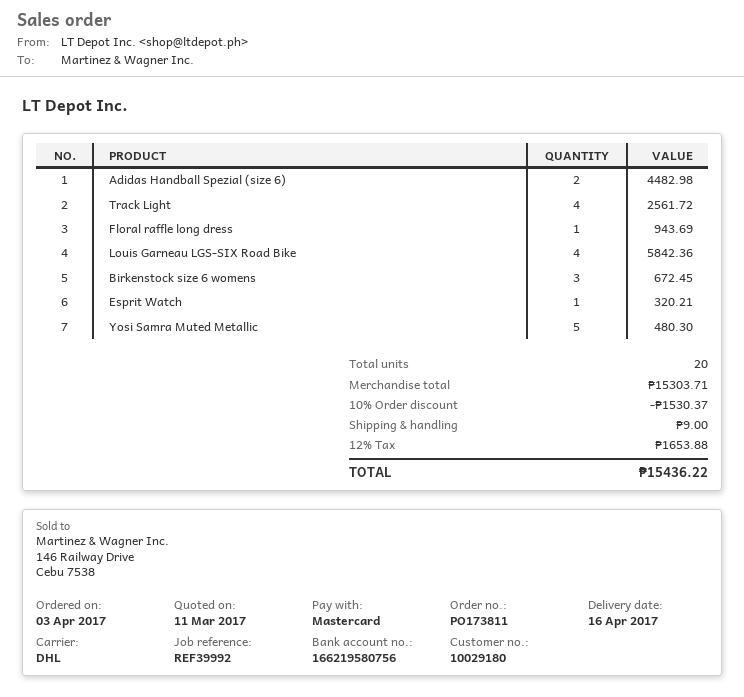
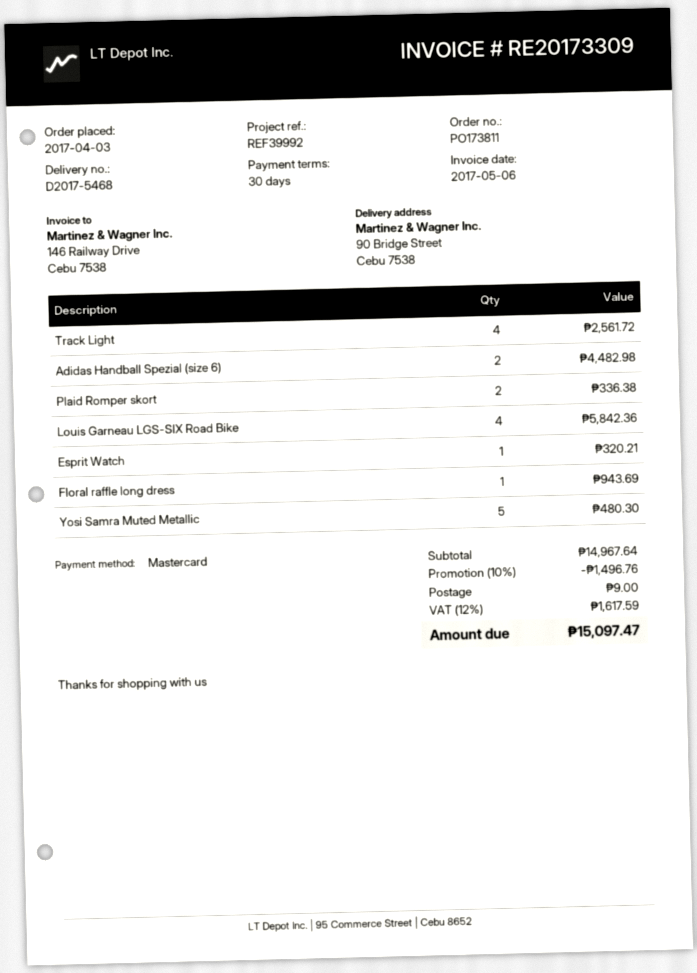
Birkenstock size 6 womens: 3 for 672.45 -> none
Plaid Romper skort: none -> 2 for 336.38
subtotal: 15303.71 -> 14967.64
discount: 10% = 1530.37 -> 10% = 1496.76
tax: 12% = 1653.88 -> 12% = 1617.59
total: 15436.22 -> 15097.47

